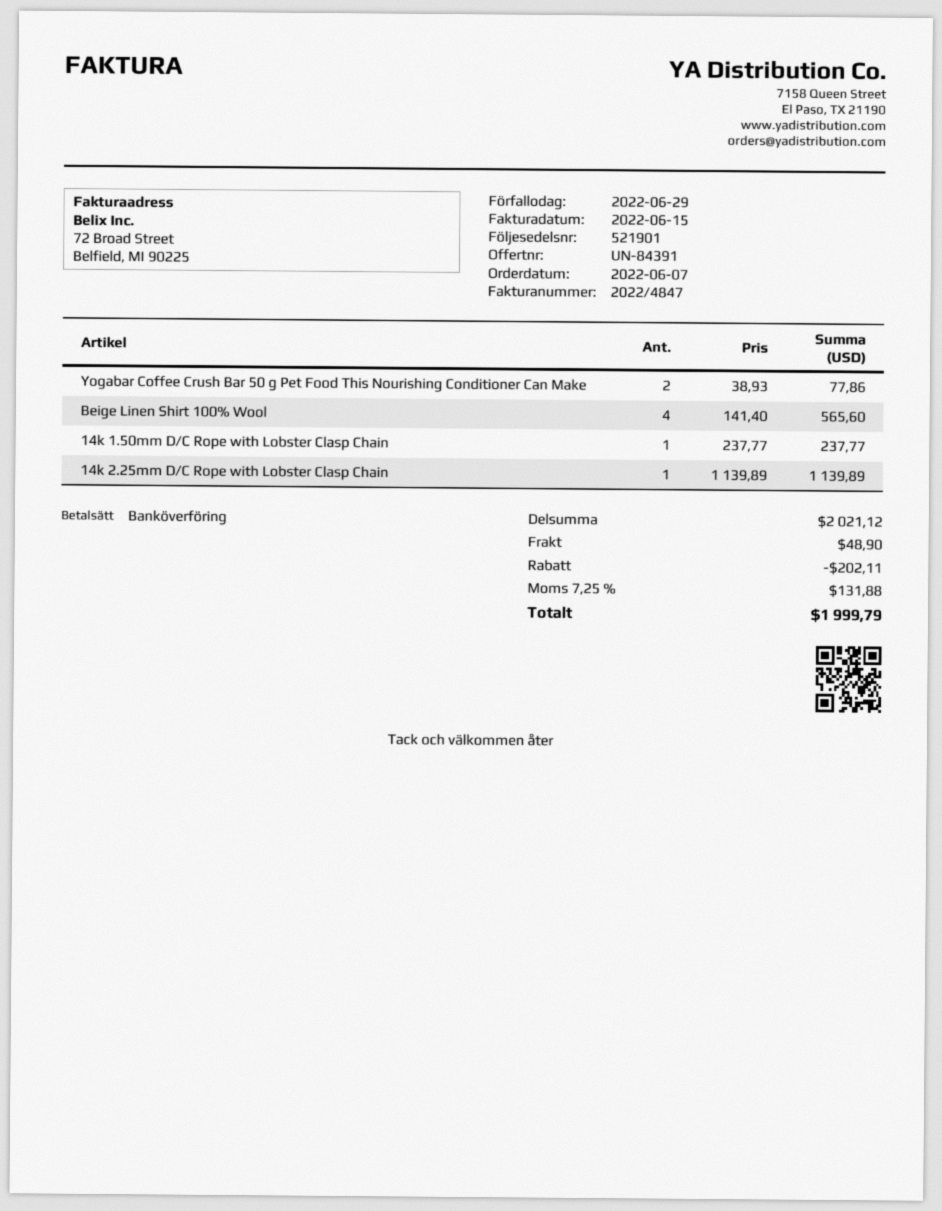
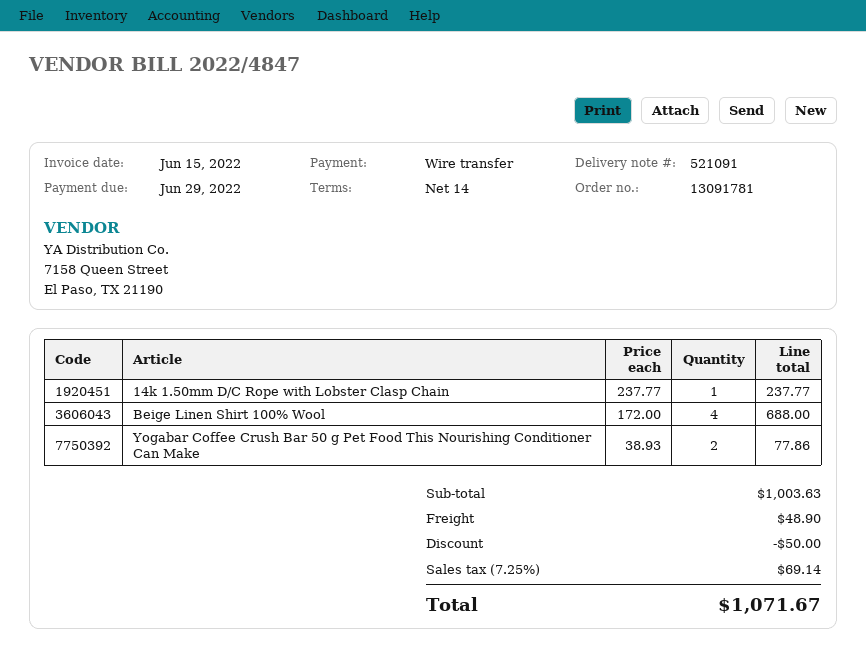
delivery note number: 521901 -> 521091
Beige Linen Shirt 100% Wool: 4 x 141.40 = 565.60 -> 4 x 172.00 = 688.00
14k 2.25mm D/C Rope with Lobster Clasp Chain: 1 x 1139.89 = 1139.89 -> none
subtotal: 2021.12 -> 1003.63
discount: 202.11 -> 50.00
tax: 7.25% = 131.88 -> 7.25% = 69.14
total: 1999.79 -> 1071.67

